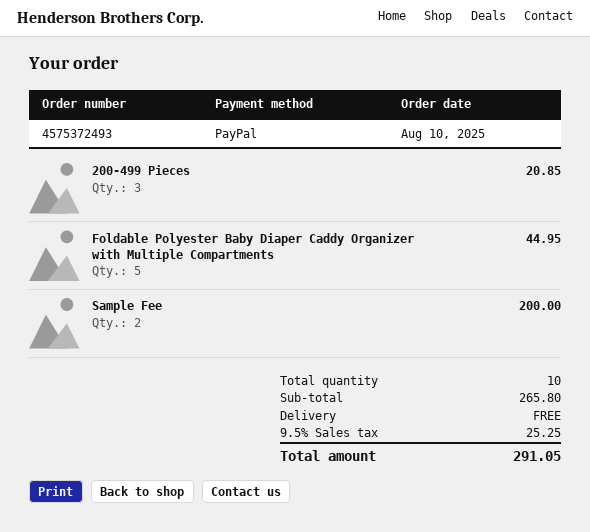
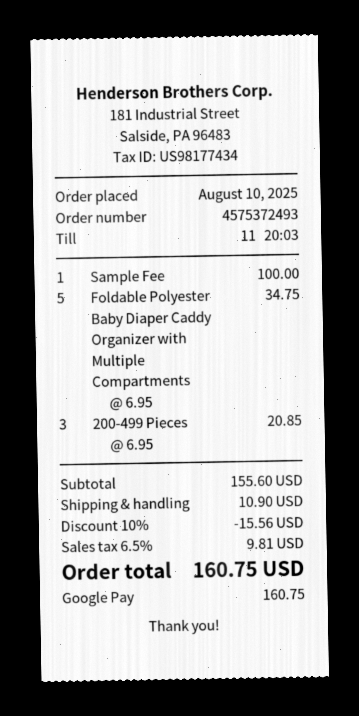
payment method: PayPal -> Google Pay
Foldable Polyester Baby Diaper Caddy Organizer with Multiple Compartments: 5 for 44.95 -> 5 for 34.75
Sample Fee: 2 for 200.00 -> 1 for 100.00
subtotal: 265.80 -> 155.60
discount: none -> 10% = 15.56
shipping: 0.00 -> 10.90
tax: 9.5% = 25.25 -> 6.5% = 9.81
total: 291.05 -> 160.75

